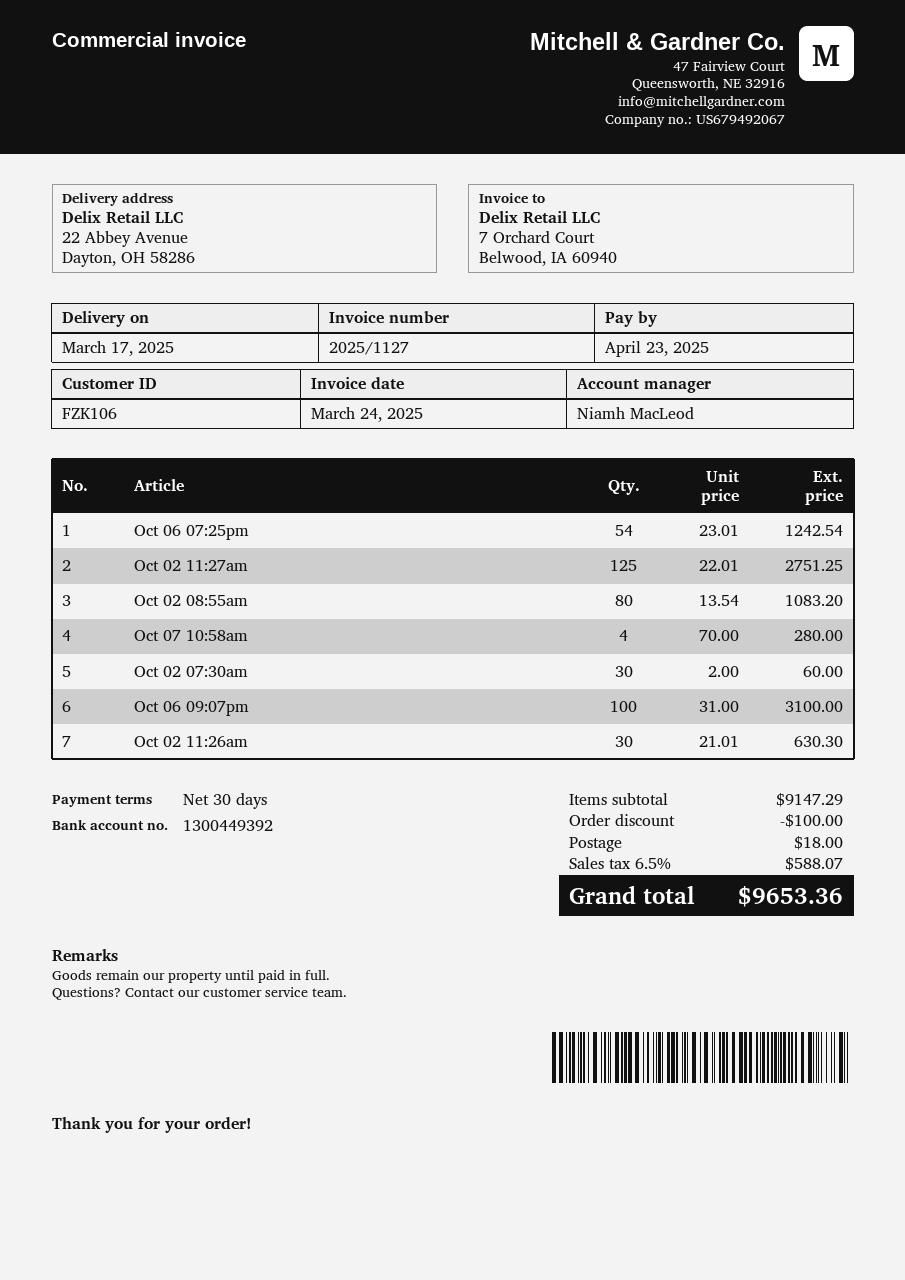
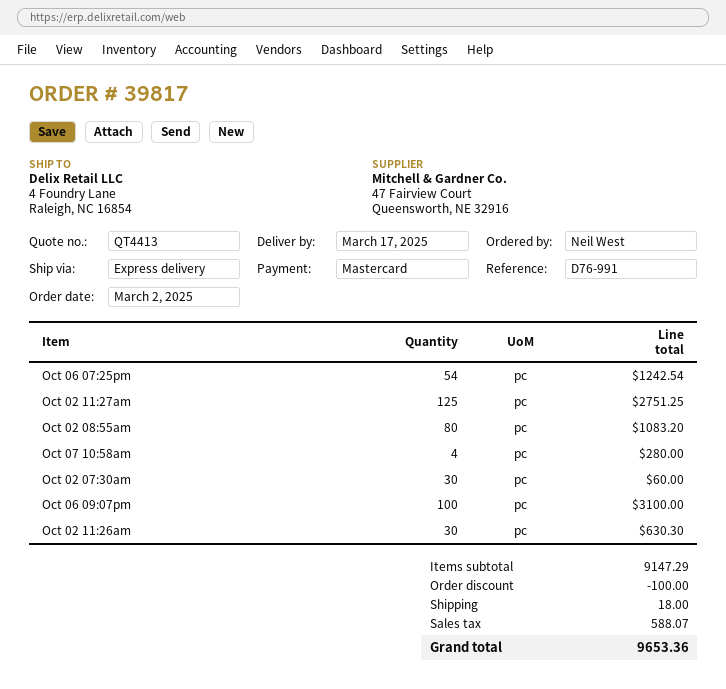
ship to: 22 Abbey Avenue, Dayton, OH 58286 -> 4 Foundry Lane, Raleigh, NC 16854

